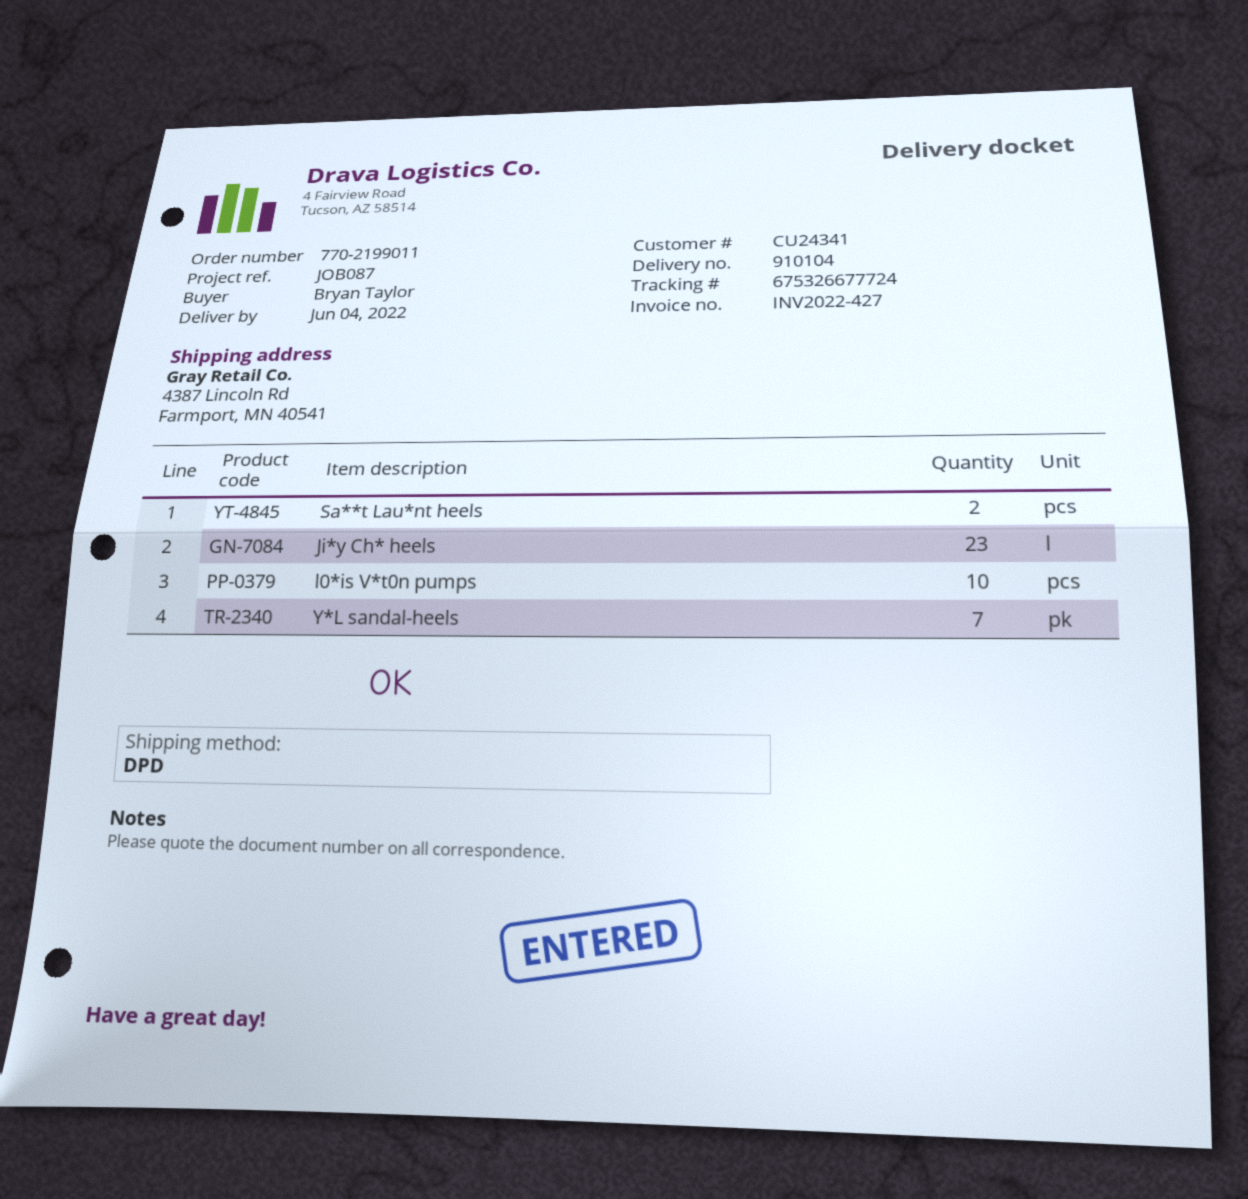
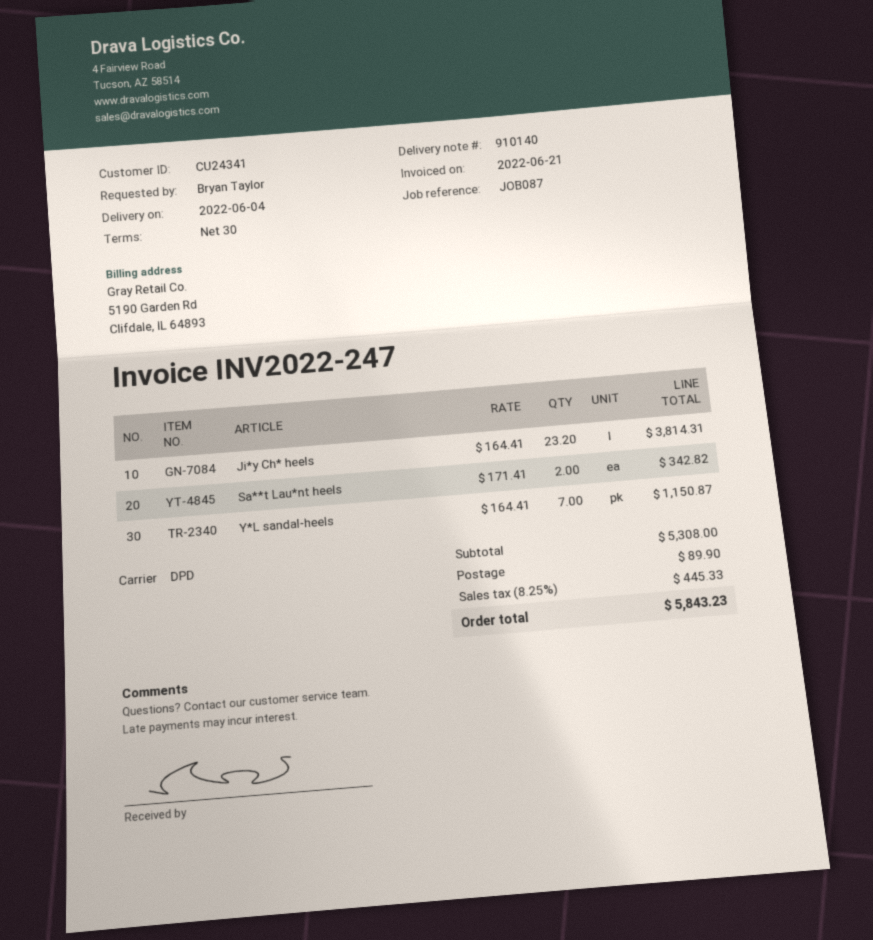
delivery note number: 910104 -> 910140
invoice number: INV2022-427 -> INV2022-247
Ji*y Ch* heels: 23 -> 23.2
l0*is V*t0n pumps: 10 -> none

